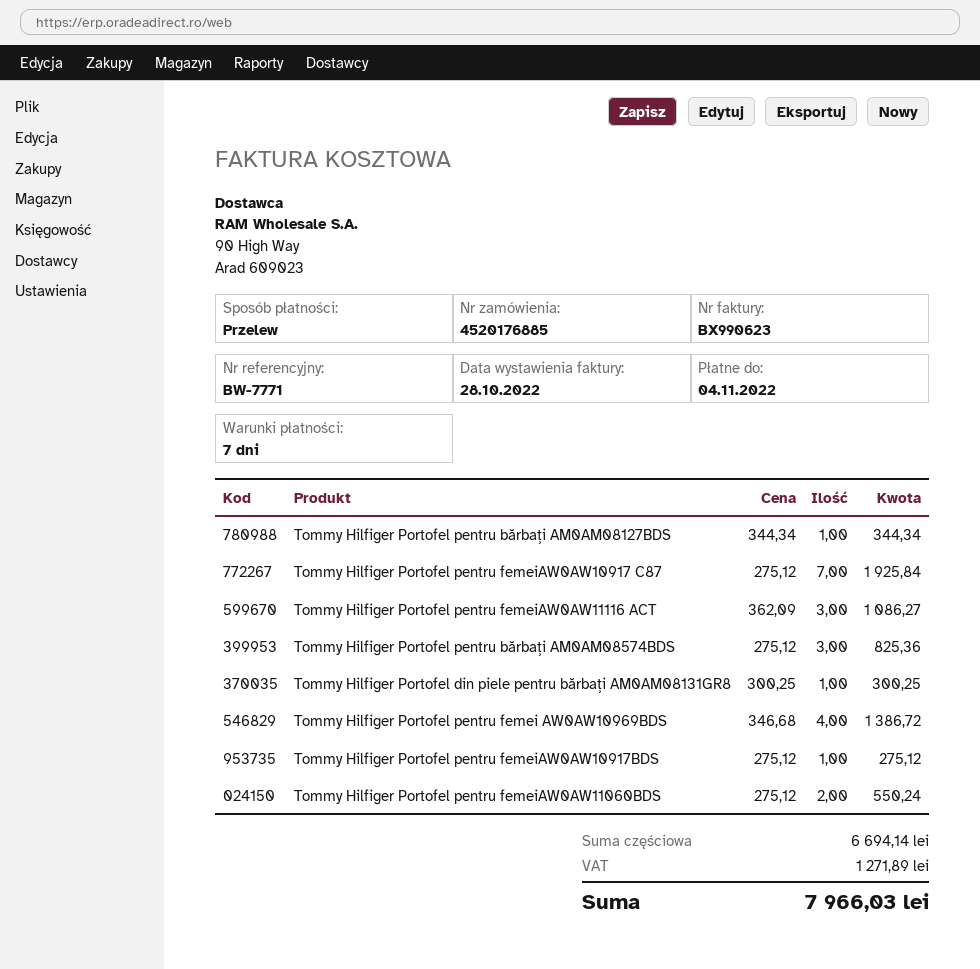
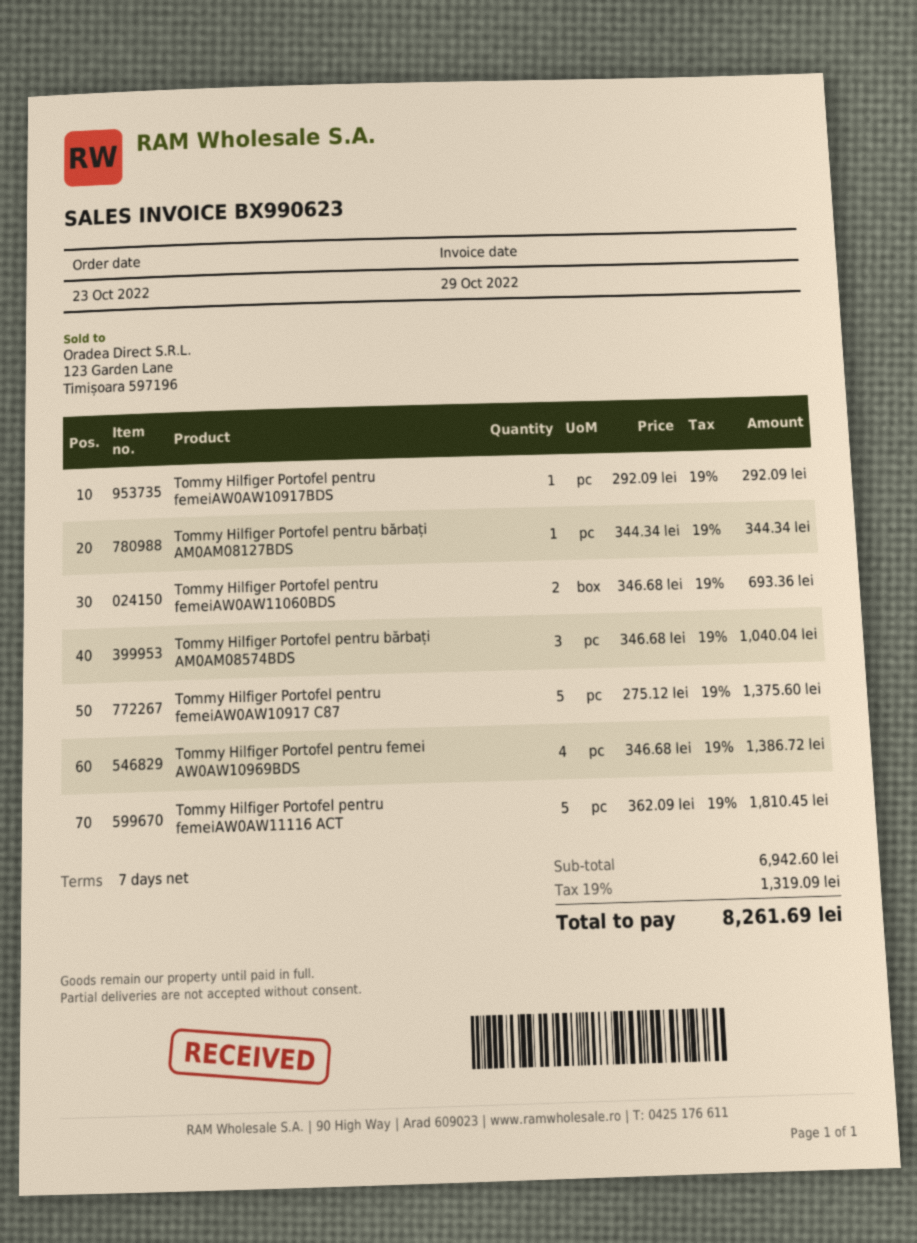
invoice date: 2022-10-28 -> 2022-10-29
Tommy Hilfiger Portofel pentru femeiAW0AW10917 C87: 7 x 275.12 = 1925.84 -> 5 x 275.12 = 1375.60
Tommy Hilfiger Portofel pentru femeiAW0AW11116 ACT: 3 x 362.09 = 1086.27 -> 5 x 362.09 = 1810.45
Tommy Hilfiger Portofel pentru bărbați AM0AM08574BDS: 3 x 275.12 = 825.36 -> 3 x 346.68 = 1040.04
Tommy Hilfiger Portofel din piele pentru bărbați AM0AM08131GR8: 1 x 300.25 = 300.25 -> none
Tommy Hilfiger Portofel pentru femeiAW0AW10917BDS: 1 x 275.12 = 275.12 -> 1 x 292.09 = 292.09
Tommy Hilfiger Portofel pentru femeiAW0AW11060BDS: 2 x 275.12 = 550.24 -> 2 x 346.68 = 693.36
subtotal: 6694.14 -> 6942.60
tax: 1271.89 -> 1319.09
total: 7966.03 -> 8261.69

